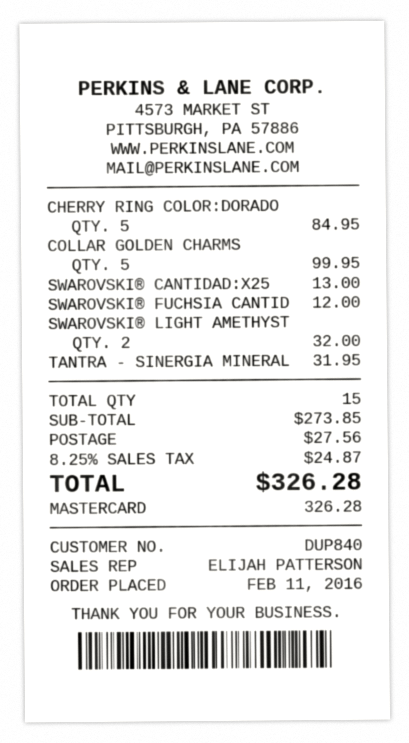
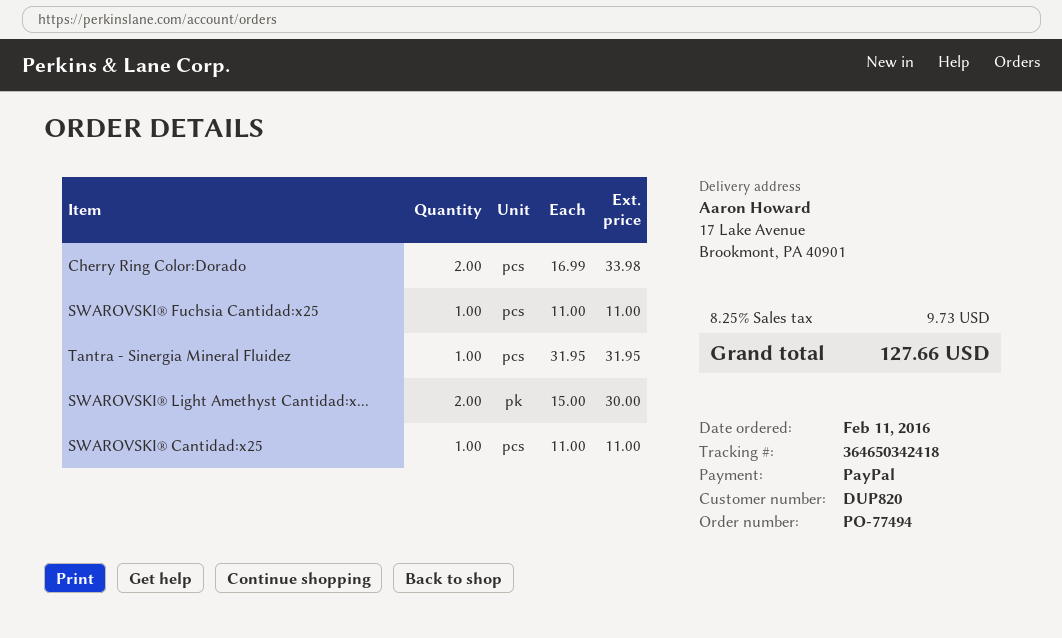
customer number: DUP840 -> DUP820
payment method: Mastercard -> PayPal
CHERRY RING COLOR:DORADO: 5 for 84.95 -> 2 for 33.98
COLLAR GOLDEN CHARMS: 5 for 99.95 -> none
SWAROVSKI® CANTIDAD:X25: 1 for 13.00 -> 1 for 11.00
SWAROVSKI® FUCHSIA CANTID: 1 for 12.00 -> 1 for 11.00
SWAROVSKI® LIGHT AMETHYST: 2 for 32.00 -> 2 for 30.00
shipping: 27.56 -> none
tax: 8.25% = 24.87 -> 8.25% = 9.73
total: 326.28 -> 127.66

